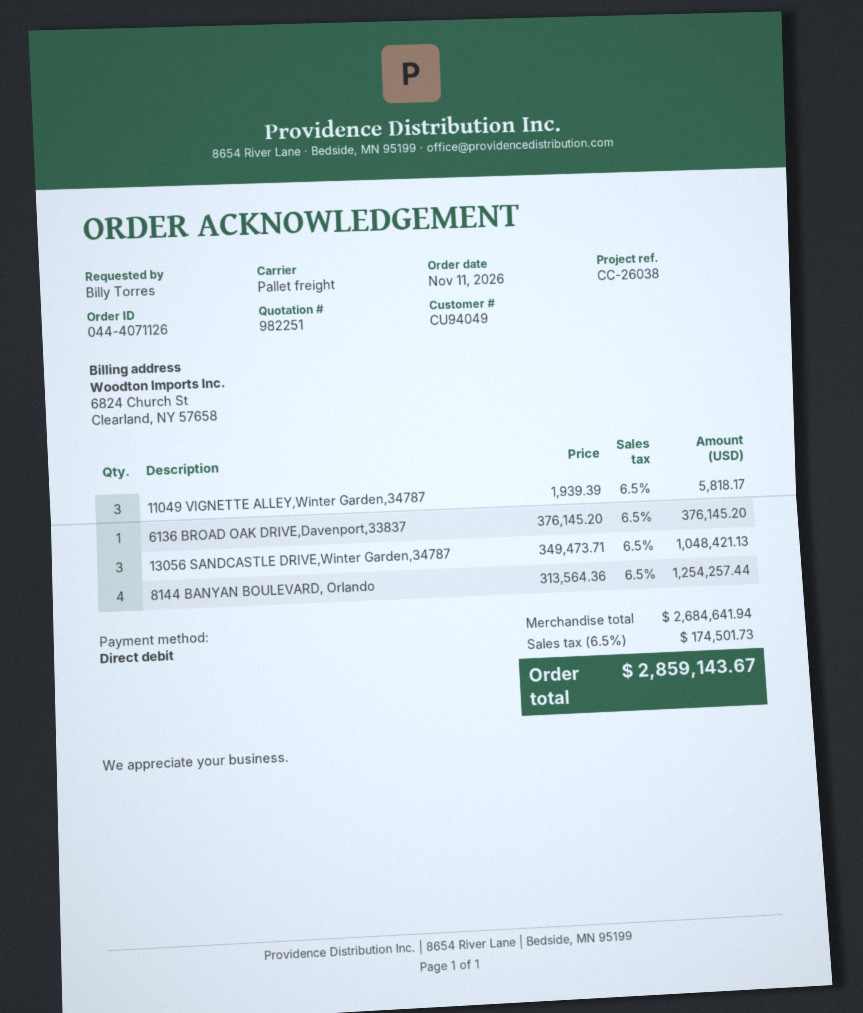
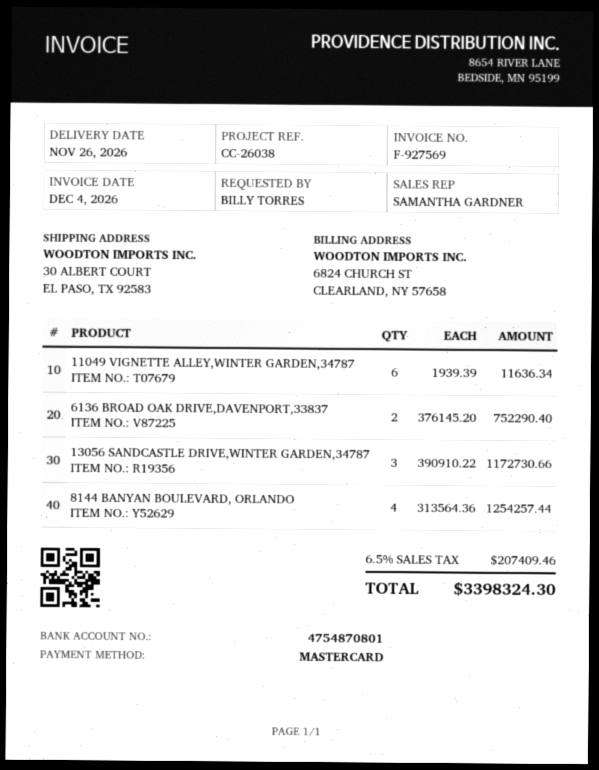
payment method: direct debit -> Mastercard
11049 VIGNETTE ALLEY,Winter Garden,34787: 3 x 1939.39 = 5818.17 -> 6 x 1939.39 = 11636.34
6136 BROAD OAK DRIVE,Davenport,33837: 1 x 376145.20 = 376145.20 -> 2 x 376145.20 = 752290.40
13056 SANDCASTLE DRIVE,Winter Garden,34787: 3 x 349473.71 = 1048421.13 -> 3 x 390910.22 = 1172730.66
tax: 6.5% = 174501.73 -> 6.5% = 207409.46
total: 2859143.67 -> 3398324.30

